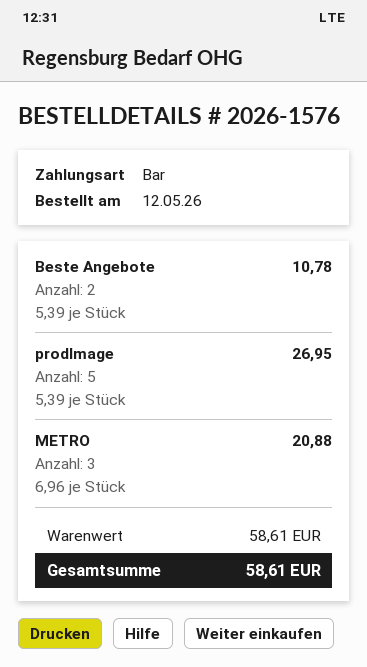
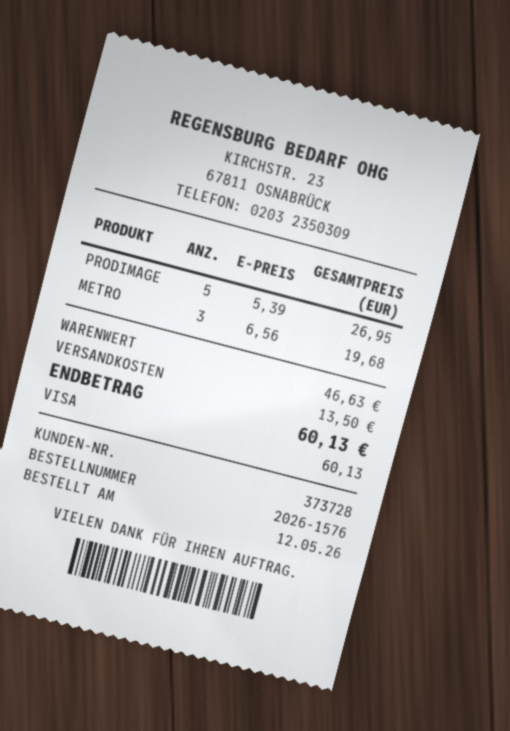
payment method: cash -> Visa
Beste Angebote: 2 x 5.39 = 10.78 -> none
METRO: 3 x 6.96 = 20.88 -> 3 x 6.56 = 19.68
subtotal: 58.61 -> 46.63
shipping: none -> 13.50
total: 58.61 -> 60.13

